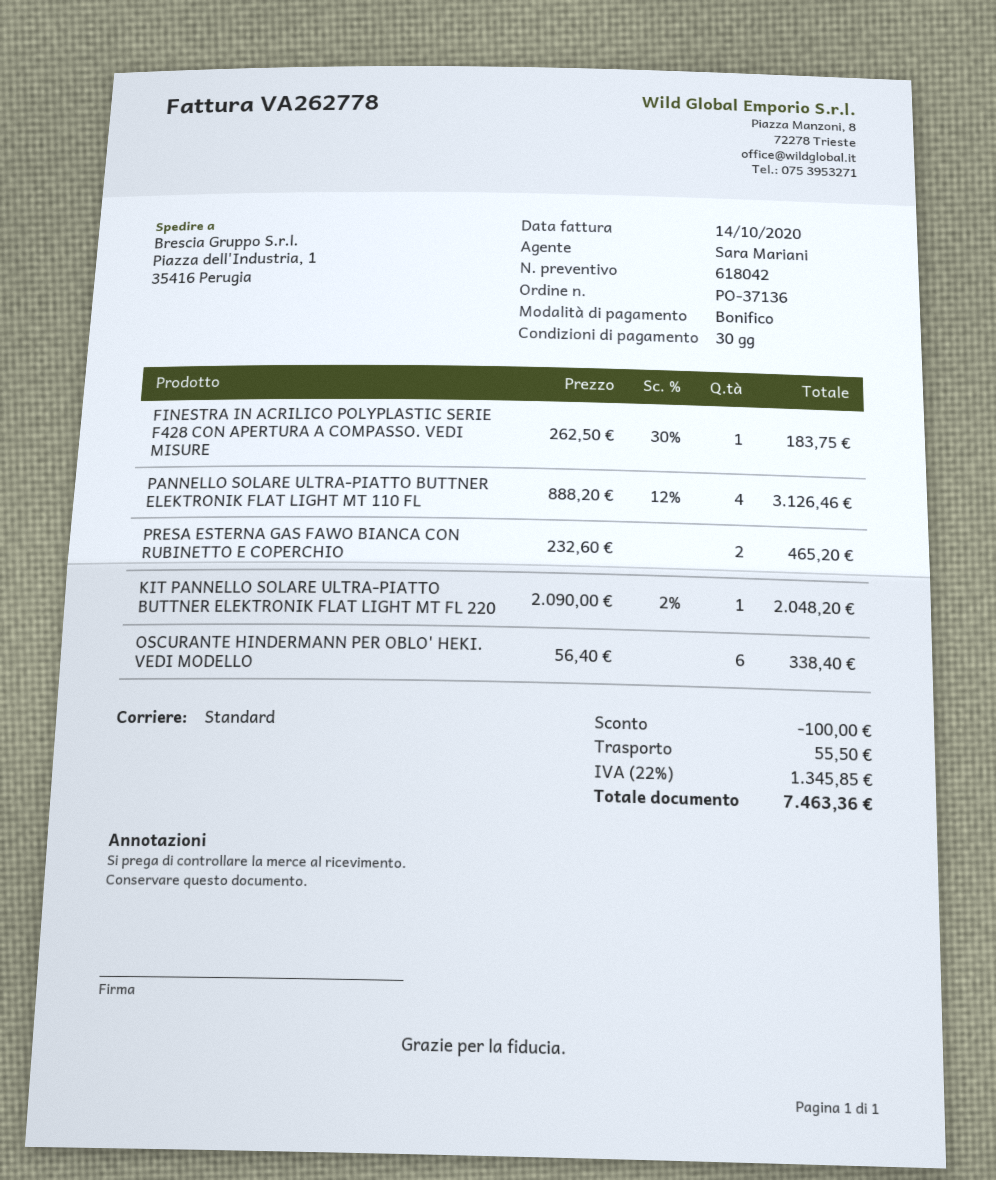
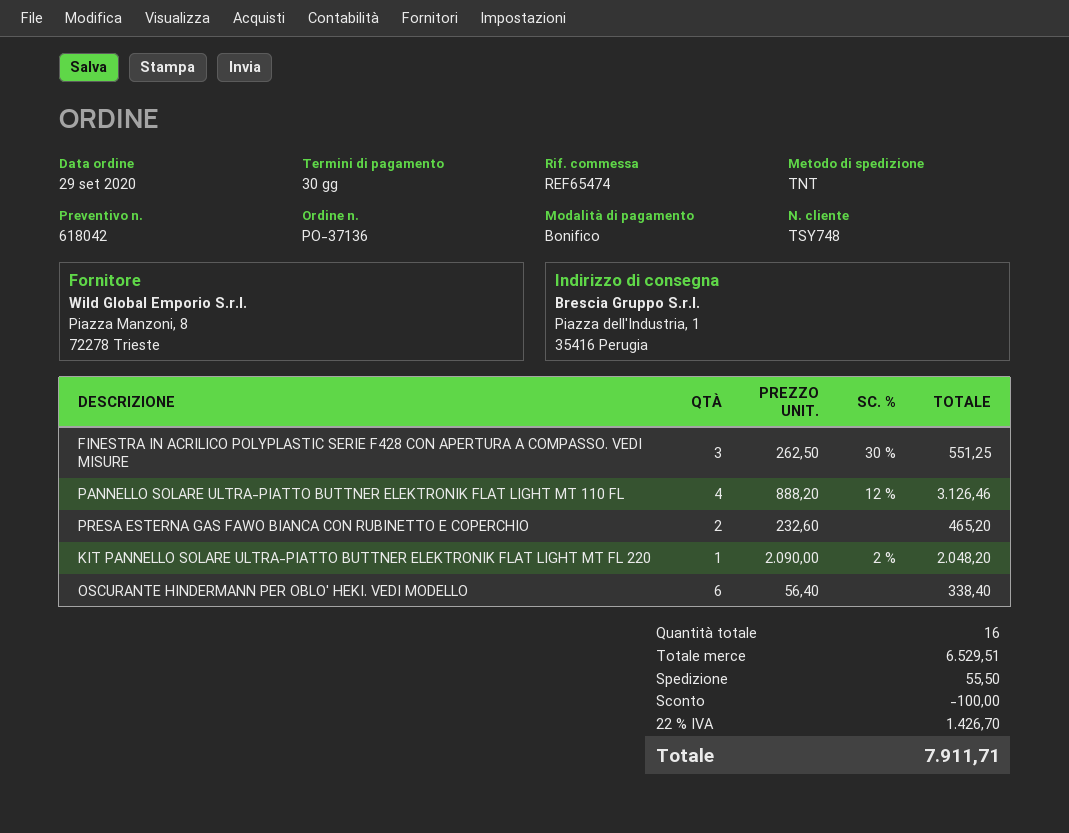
shipping method: standard -> TNT
FINESTRA IN ACRILICO POLYPLASTIC SERIE F428 CON APERTURA A COMPASSO. VEDI MISURE: 1 x 262.50 - 30% = 183.75 -> 3 x 262.50 - 30% = 551.25
tax: 22% = 1345.85 -> 22% = 1426.70
total: 7463.36 -> 7911.71

